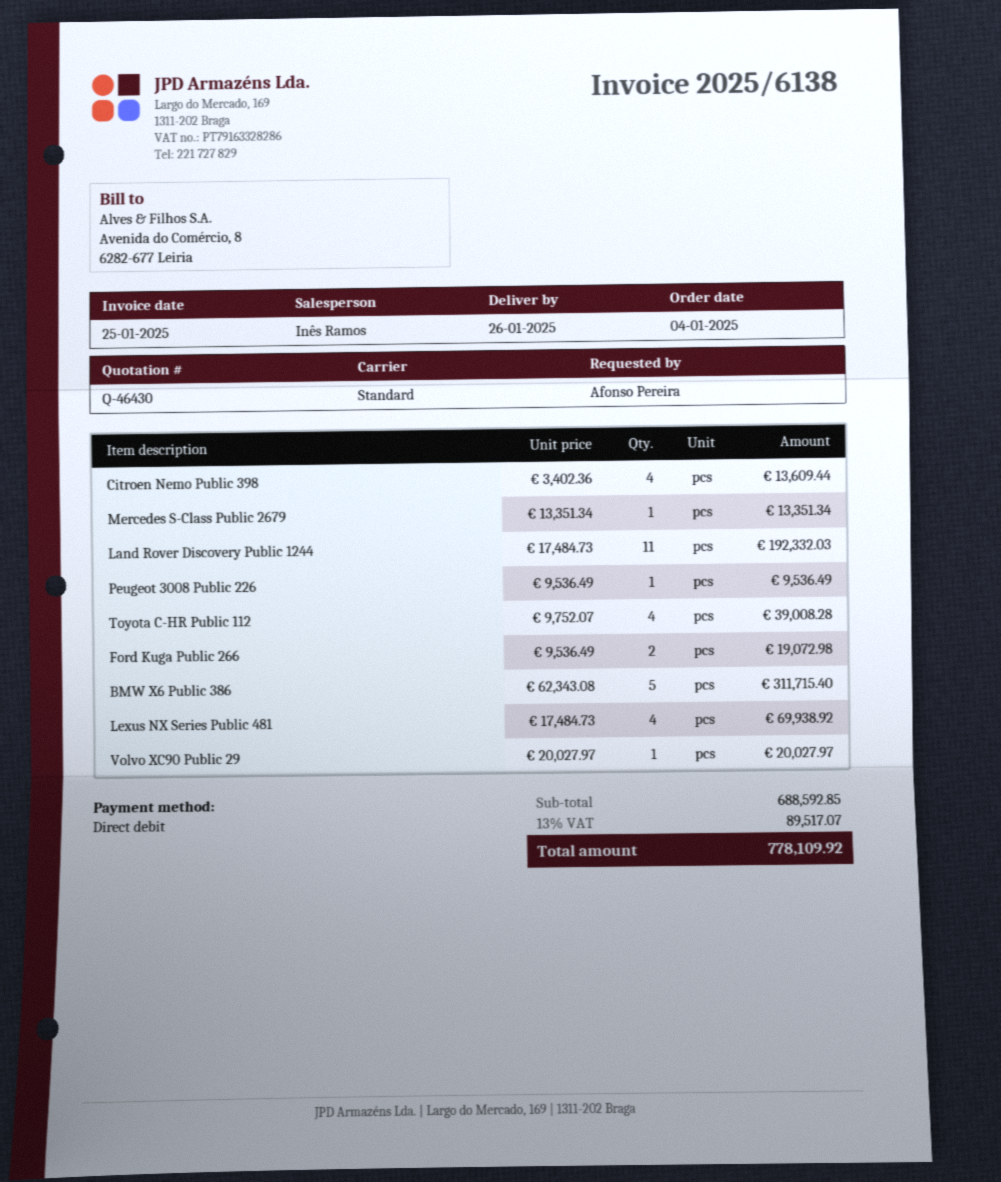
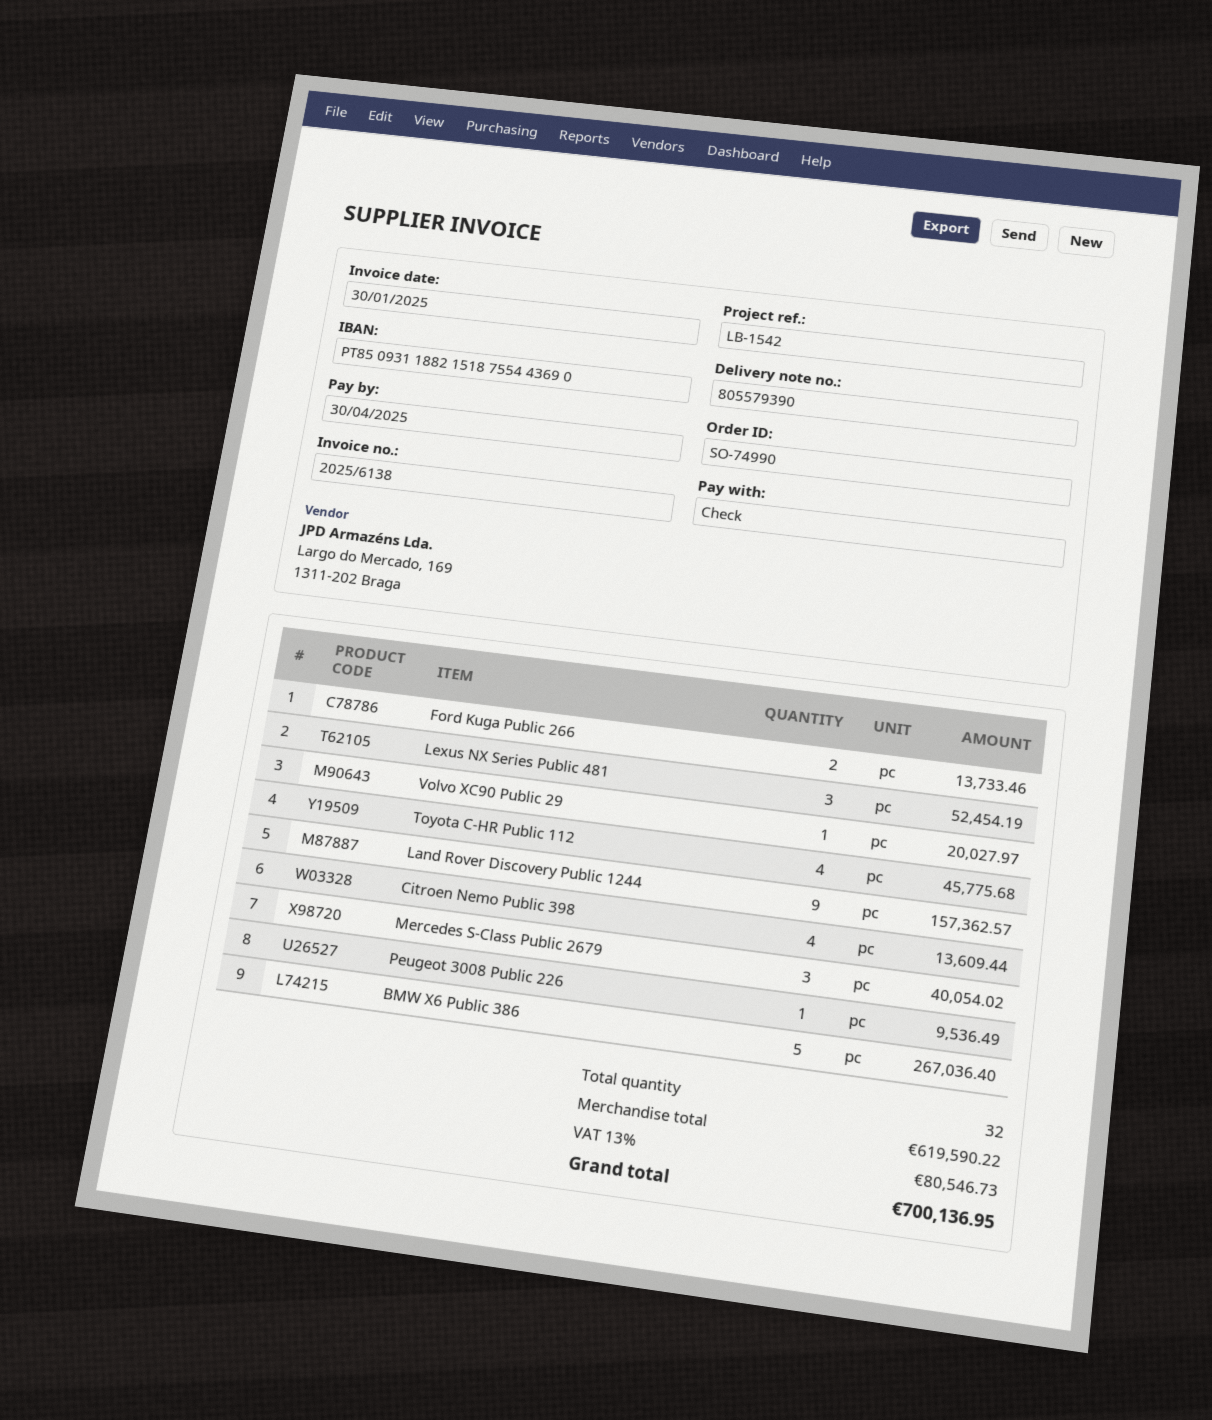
invoice date: 2025-01-25 -> 2025-01-30
payment method: direct debit -> cheque
Mercedes S-Class Public 2679: 1 for 13351.34 -> 3 for 40054.02
Land Rover Discovery Public 1244: 11 for 192332.03 -> 9 for 157362.57
Toyota C-HR Public 112: 4 for 39008.28 -> 4 for 45775.68
Ford Kuga Public 266: 2 for 19072.98 -> 2 for 13733.46
BMW X6 Public 386: 5 for 311715.40 -> 5 for 267036.40
Lexus NX Series Public 481: 4 for 69938.92 -> 3 for 52454.19
subtotal: 688592.85 -> 619590.22
tax: 13% = 89517.07 -> 13% = 80546.73
total: 778109.92 -> 700136.95

